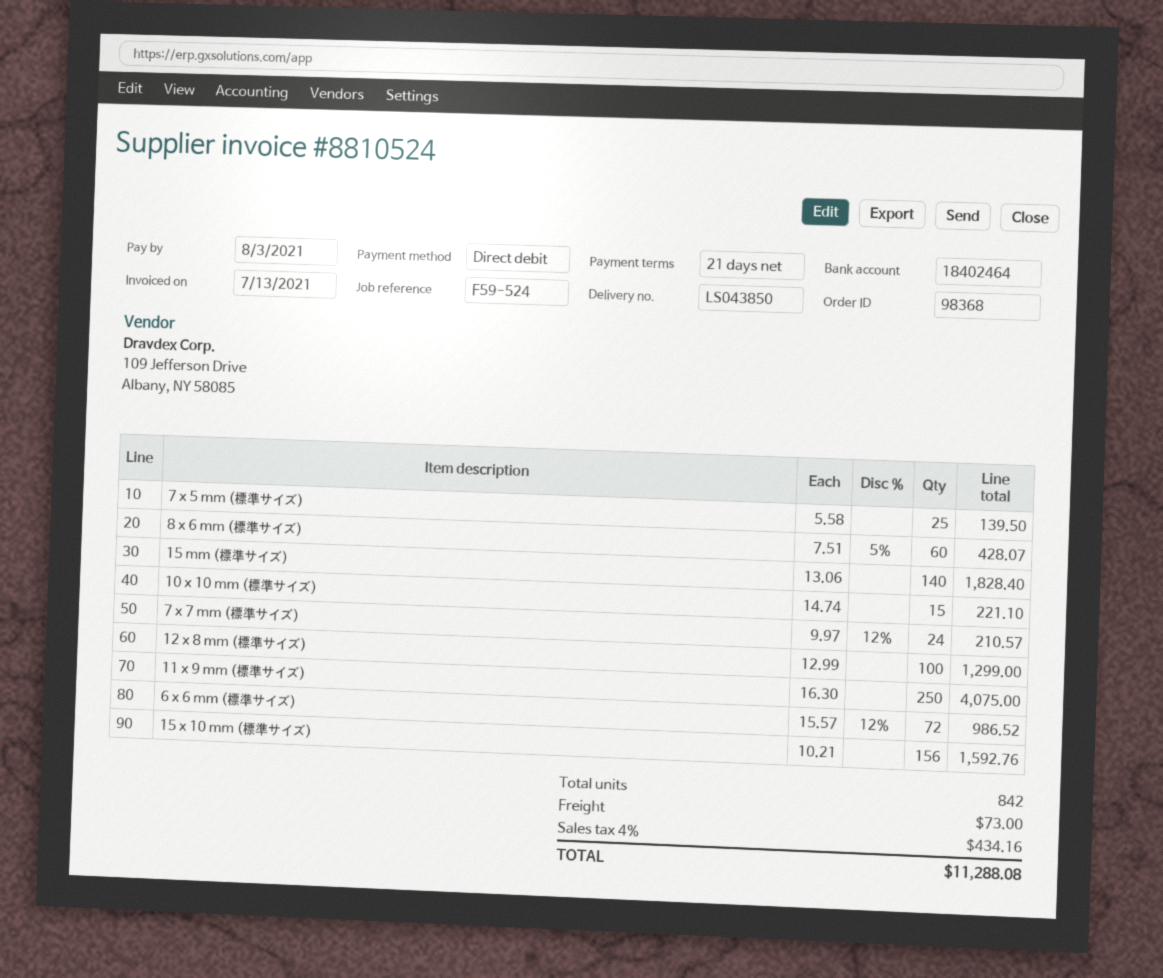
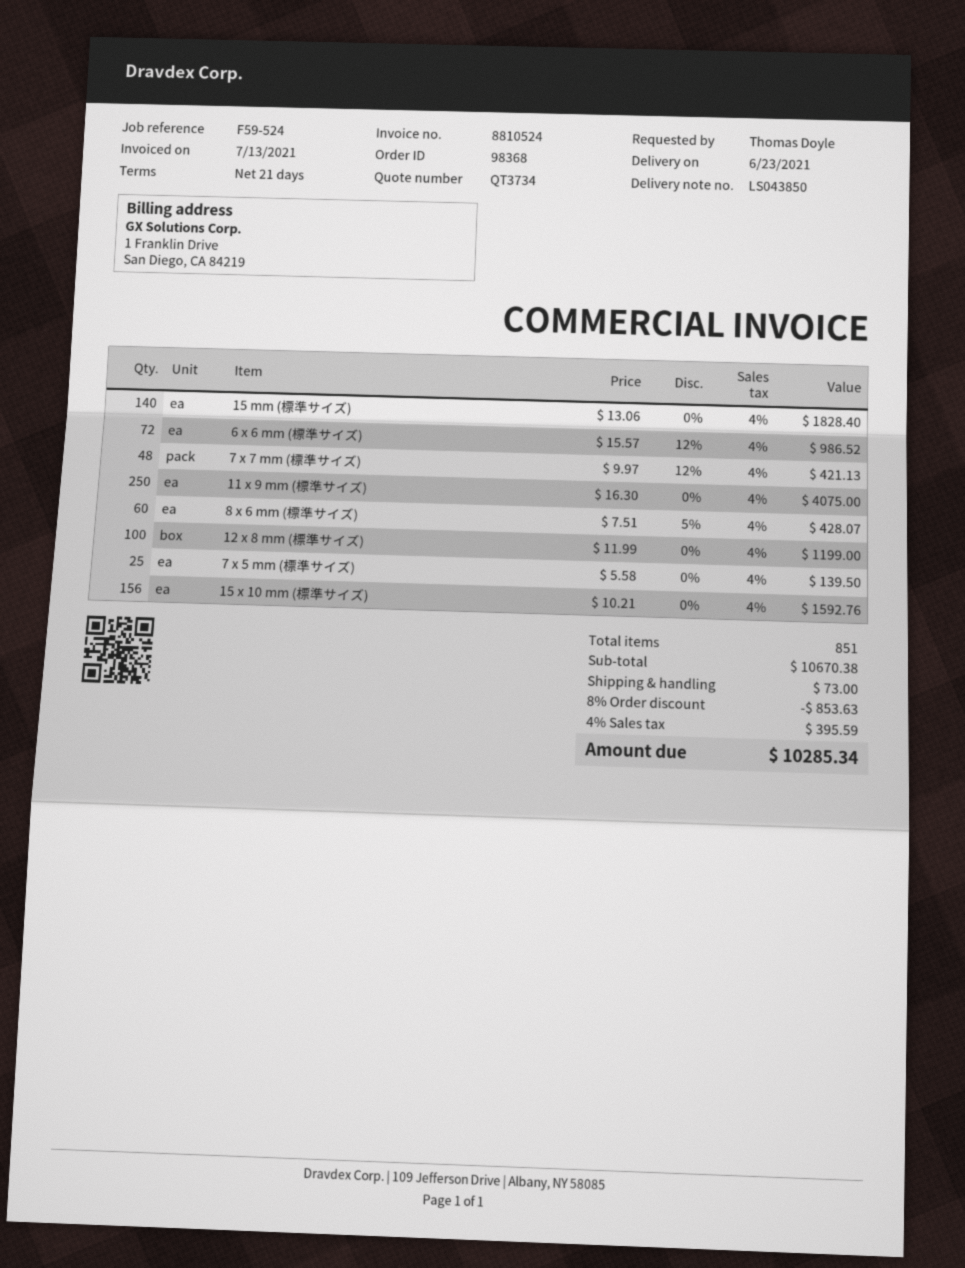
10 x 10 mm (標準サイズ): 15 x 14.74 = 221.10 -> none
7 x 7 mm (標準サイズ): 24 x 9.97 - 12% = 210.57 -> 48 x 9.97 - 12% = 421.13
12 x 8 mm (標準サイズ): 100 x 12.99 = 1299.00 -> 100 x 11.99 = 1199.00
total quantity: 842 -> 851
discount: none -> 8% = 853.63
tax: 4% = 434.16 -> 4% = 395.59
total: 11288.08 -> 10285.34

